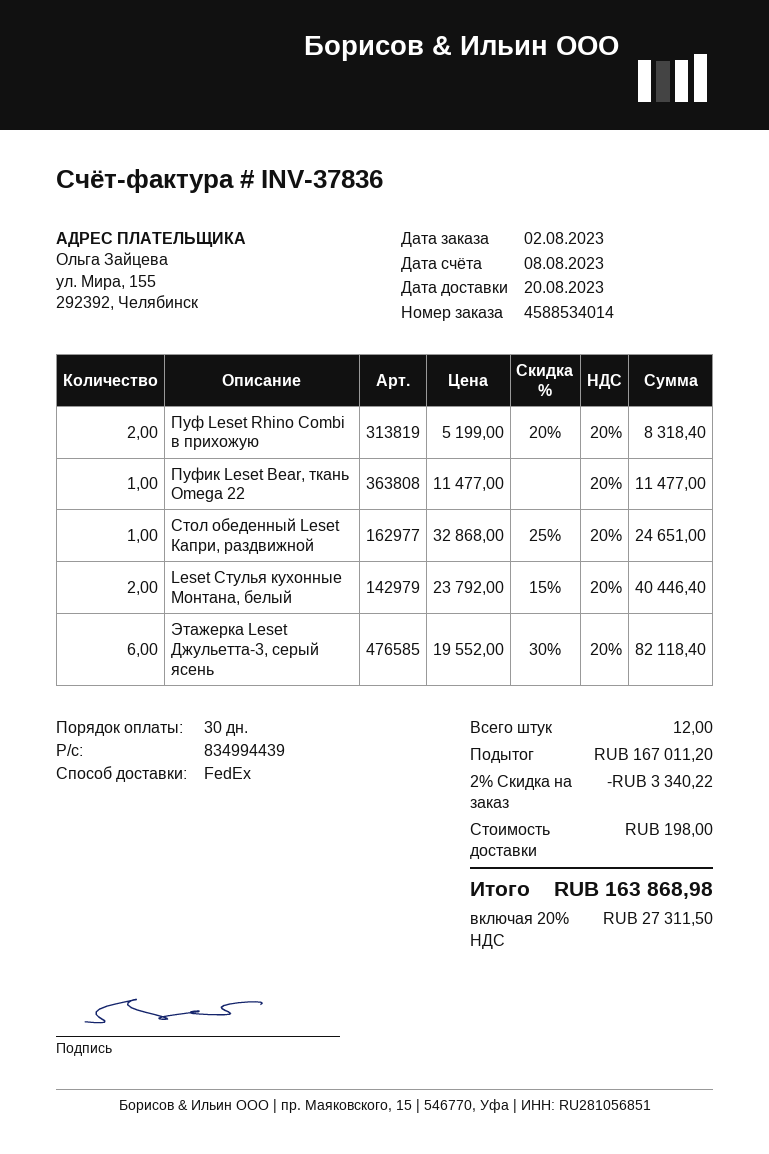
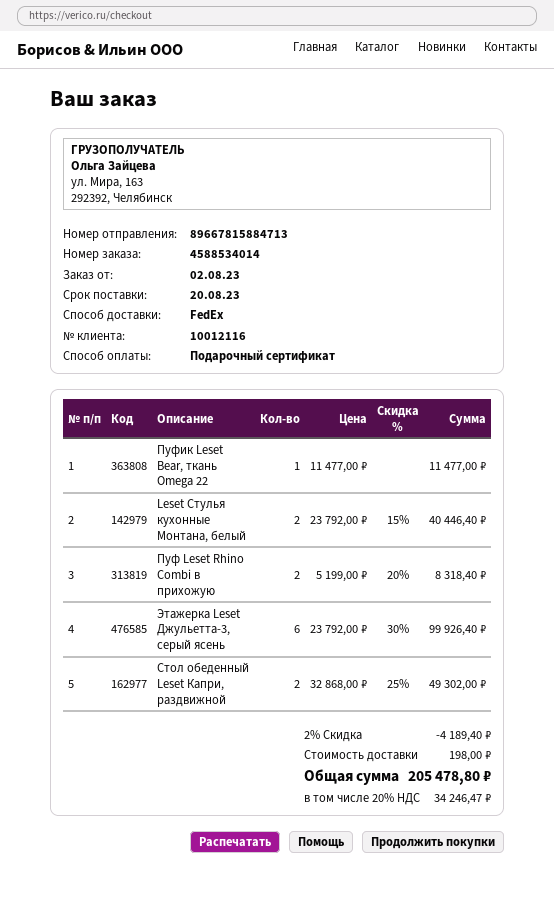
Стол обеденный Leset Капри, раздвижной: 1 x 32868.00 - 25% = 24651.00 -> 2 x 32868.00 - 25% = 49302.00
Этажерка Leset Джульетта-3, серый ясень: 6 x 19552.00 - 30% = 82118.40 -> 6 x 23792.00 - 30% = 99926.40
discount: 2% = 3340.22 -> 2% = 4189.40
tax: 20% = 27311.50 -> 20% = 34246.47
total: 163868.98 -> 205478.80

